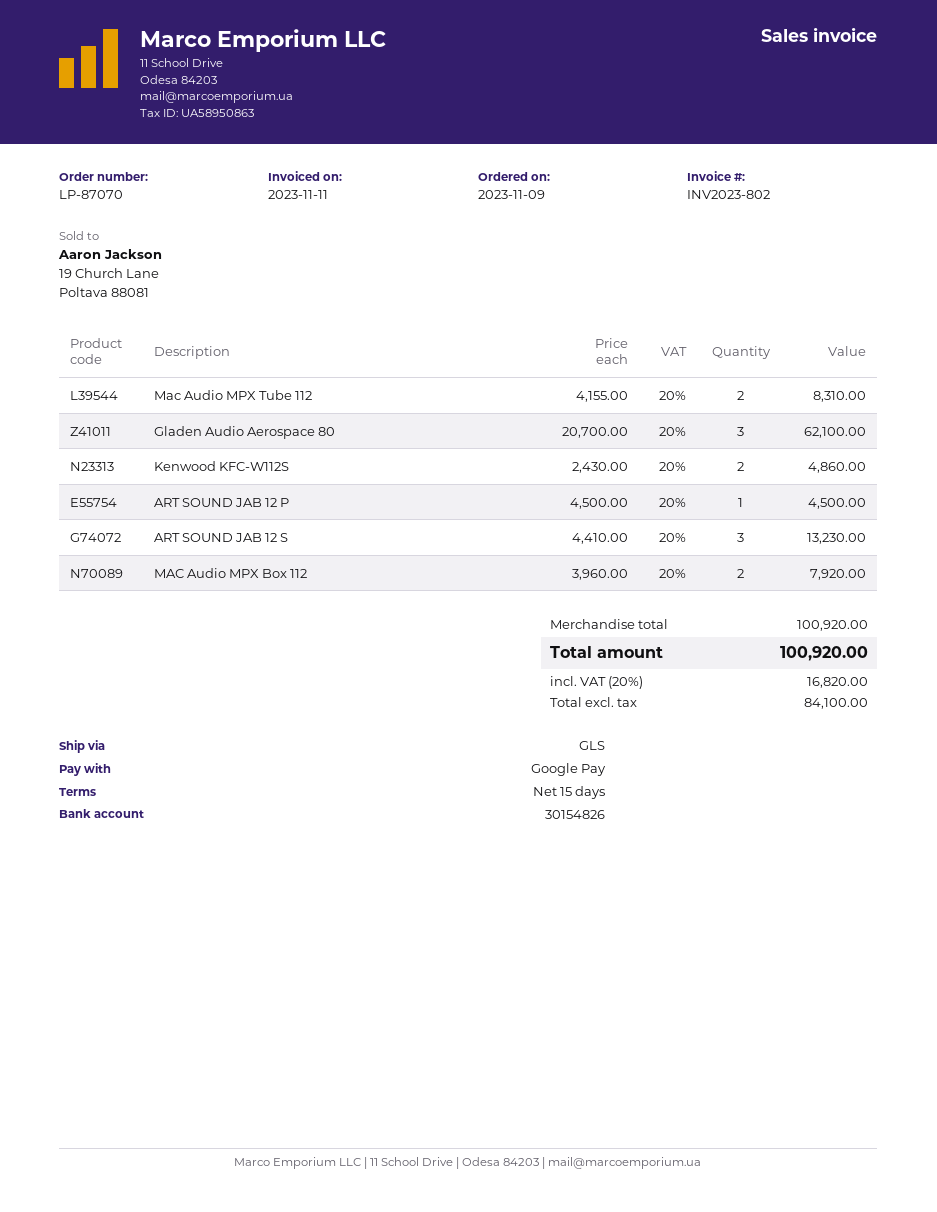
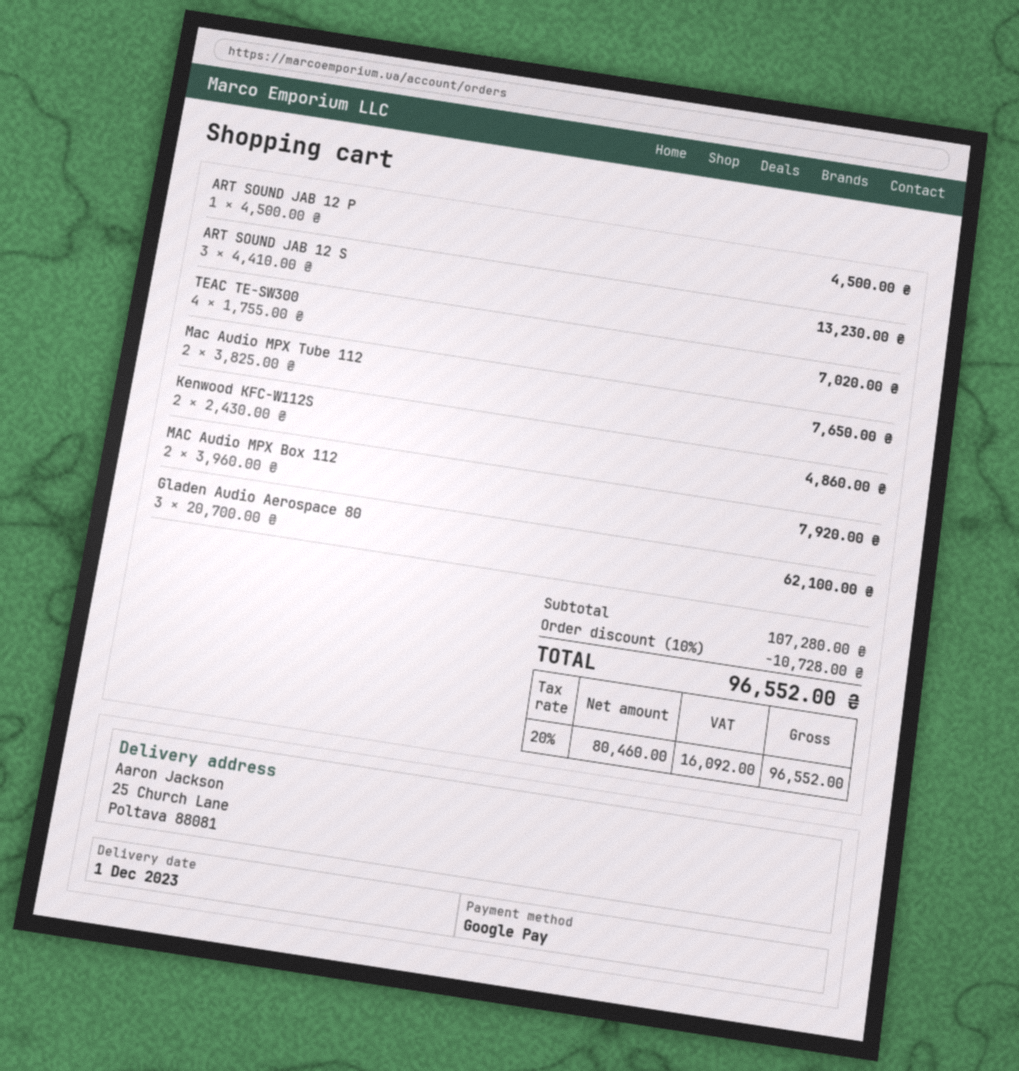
Mac Audio MPX Tube 112: 2 x 4155.00 = 8310.00 -> 2 x 3825.00 = 7650.00
TEAC TE-SW300: none -> 4 x 1755.00 = 7020.00
subtotal: 100920.00 -> 107280.00
discount: none -> 10% = 10728.00
net: 84100.00 -> 80460.00
tax: 20% = 16820.00 -> 20% = 16092.00
total: 100920.00 -> 96552.00

